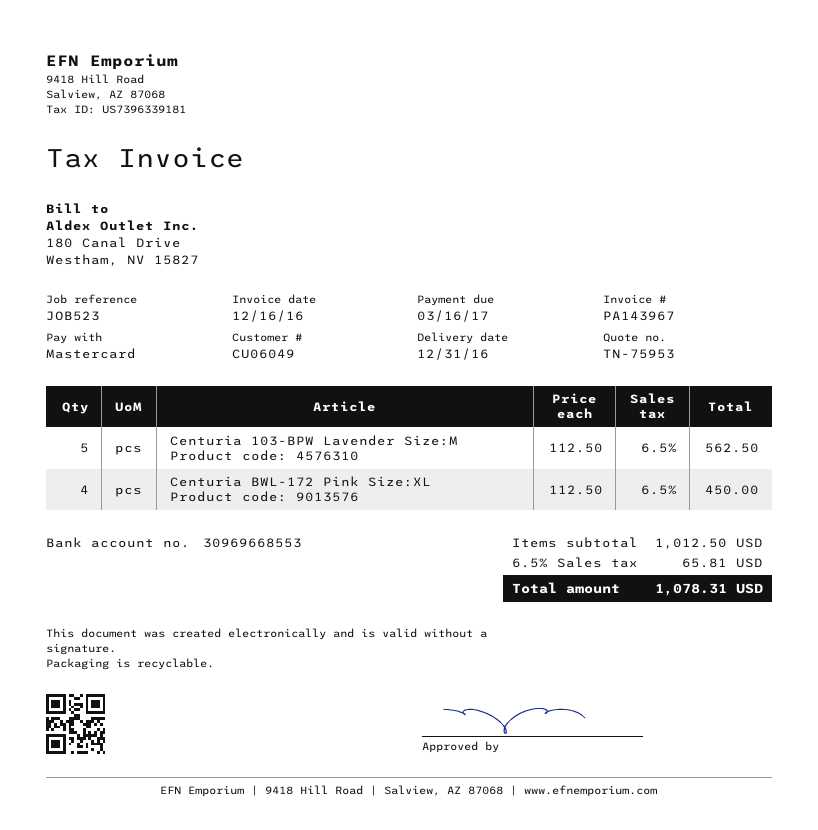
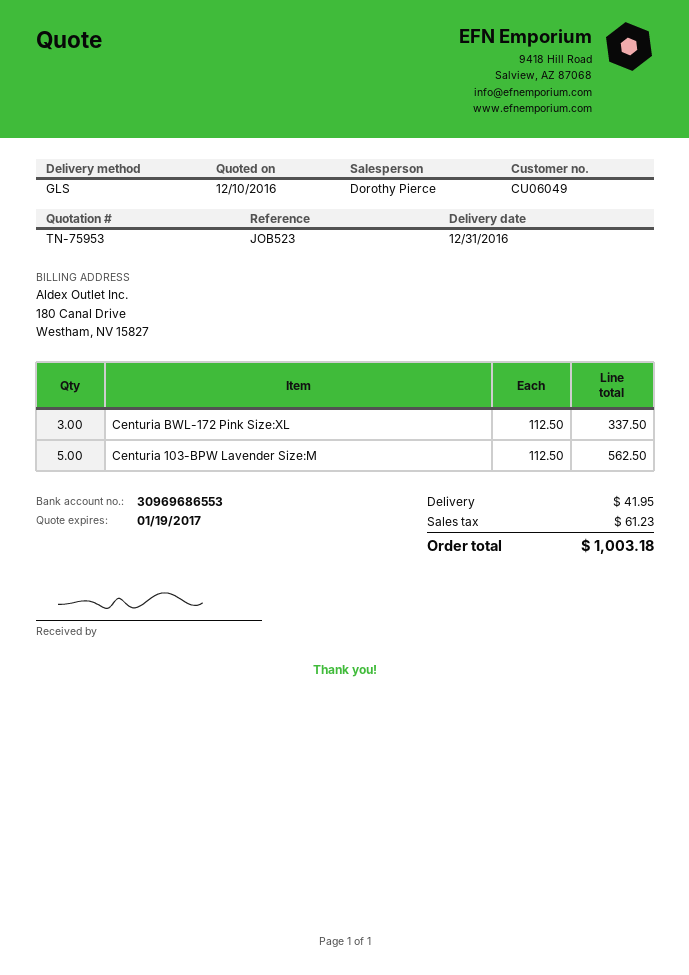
bank account: 30969668553 -> 30969686553
Centuria BWL-172 Pink Size:XL: 4 x 112.50 = 450.00 -> 3 x 112.50 = 337.50
shipping: none -> 41.95
tax: 65.81 -> 61.23
total: 1078.31 -> 1003.18

